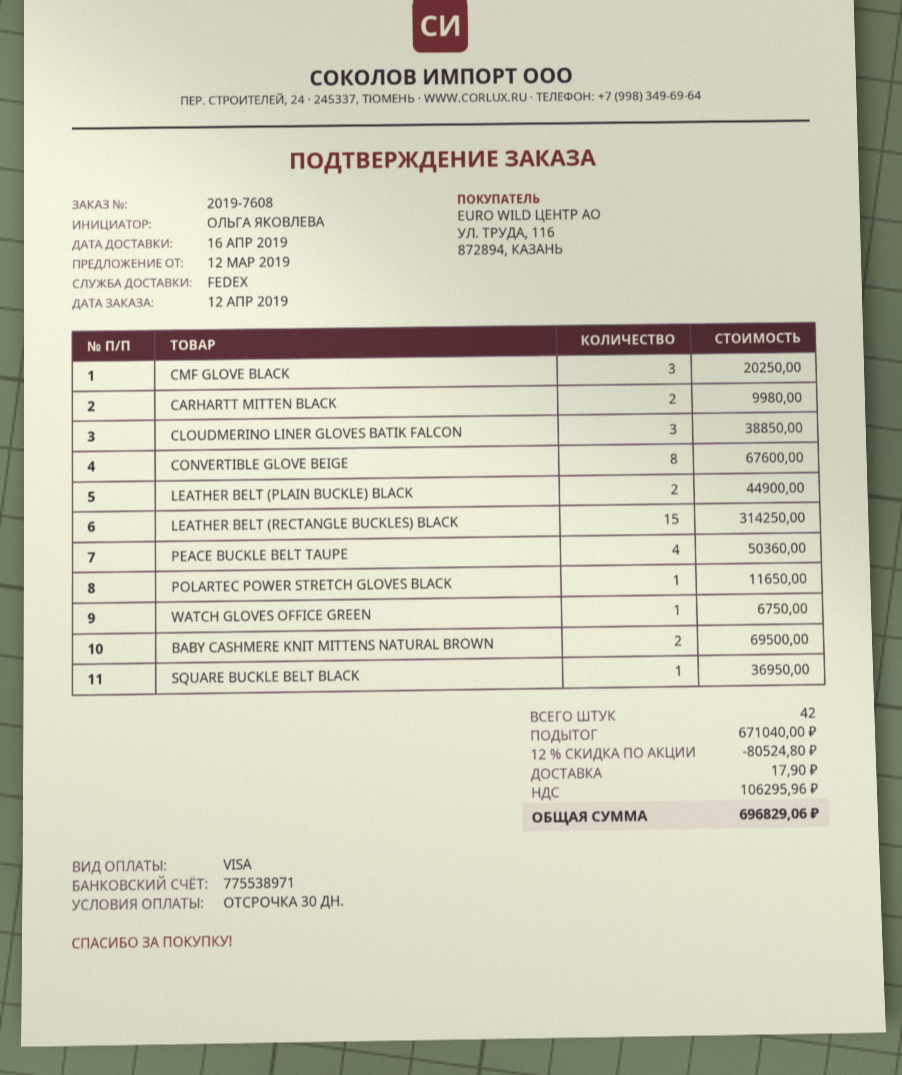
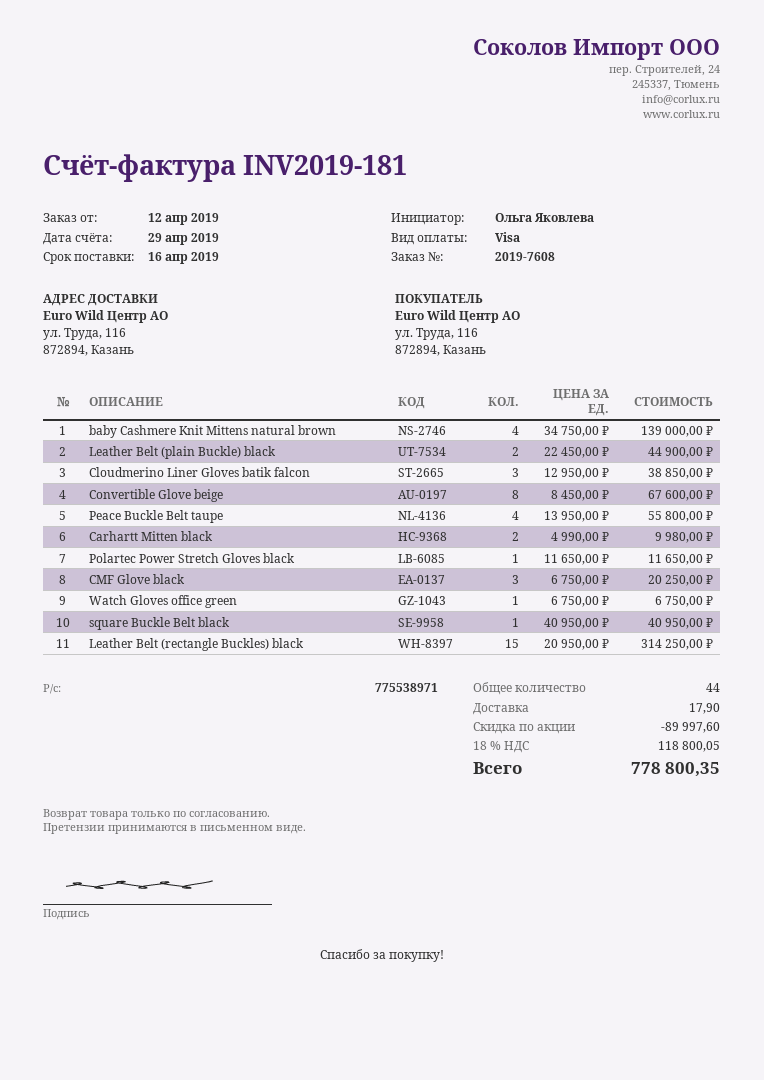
PEACE BUCKLE BELT TAUPE: 4 for 50360.00 -> 4 for 55800.00
BABY CASHMERE KNIT MITTENS NATURAL BROWN: 2 for 69500.00 -> 4 for 139000.00
SQUARE BUCKLE BELT BLACK: 1 for 36950.00 -> 1 for 40950.00
total quantity: 42 -> 44
discount: 80524.80 -> 89997.60
tax: 106295.96 -> 118800.05
total: 696829.06 -> 778800.35

